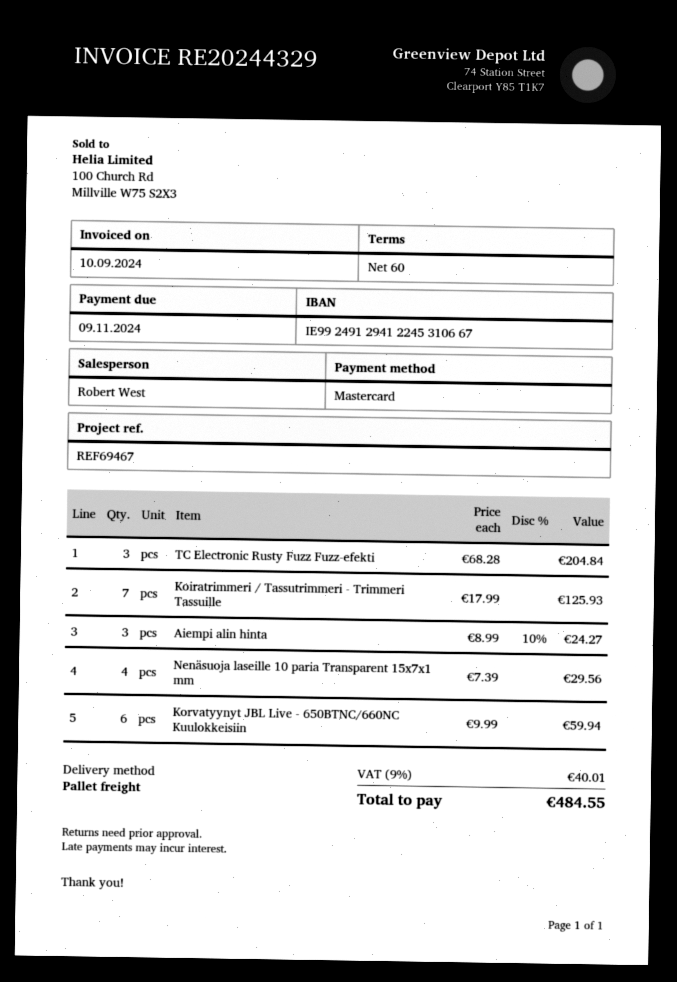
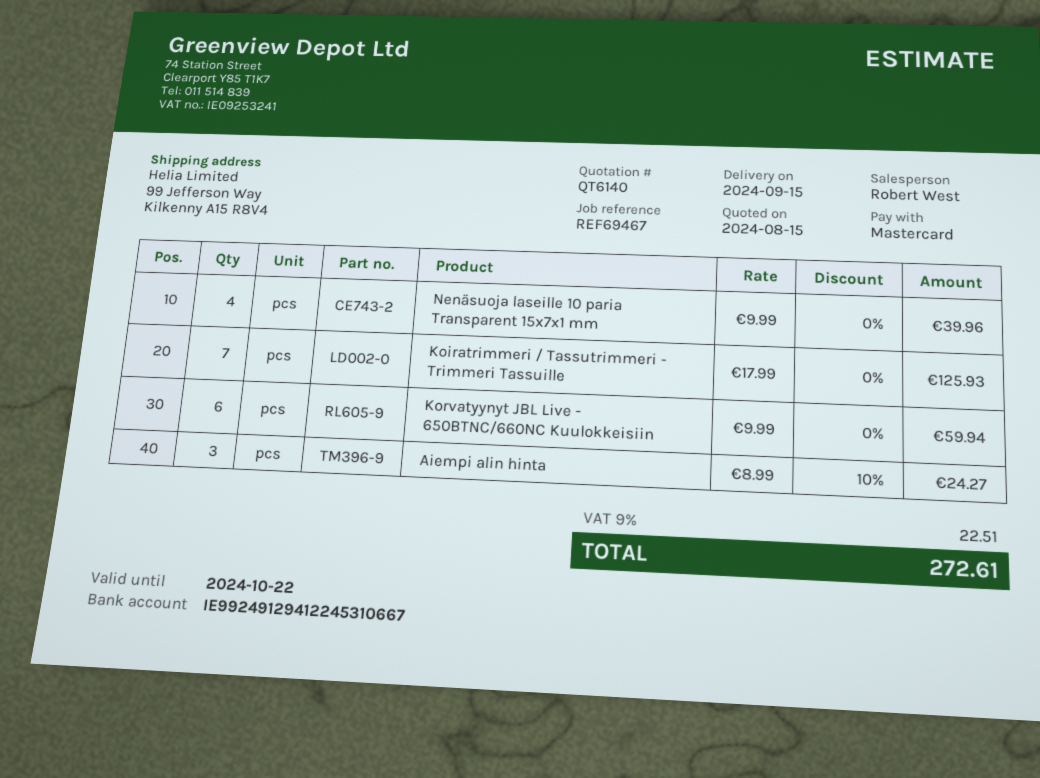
TC Electronic Rusty Fuzz Fuzz-efekti: 3 x 68.28 = 204.84 -> none
Nenäsuoja laseille 10 paria Transparent 15x7x1 mm: 4 x 7.39 = 29.56 -> 4 x 9.99 = 39.96
tax: 9% = 40.01 -> 9% = 22.51
total: 484.55 -> 272.61

